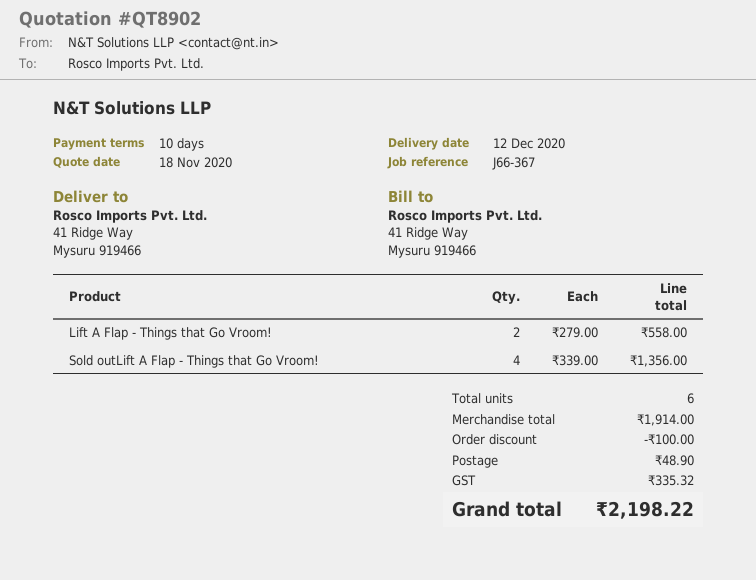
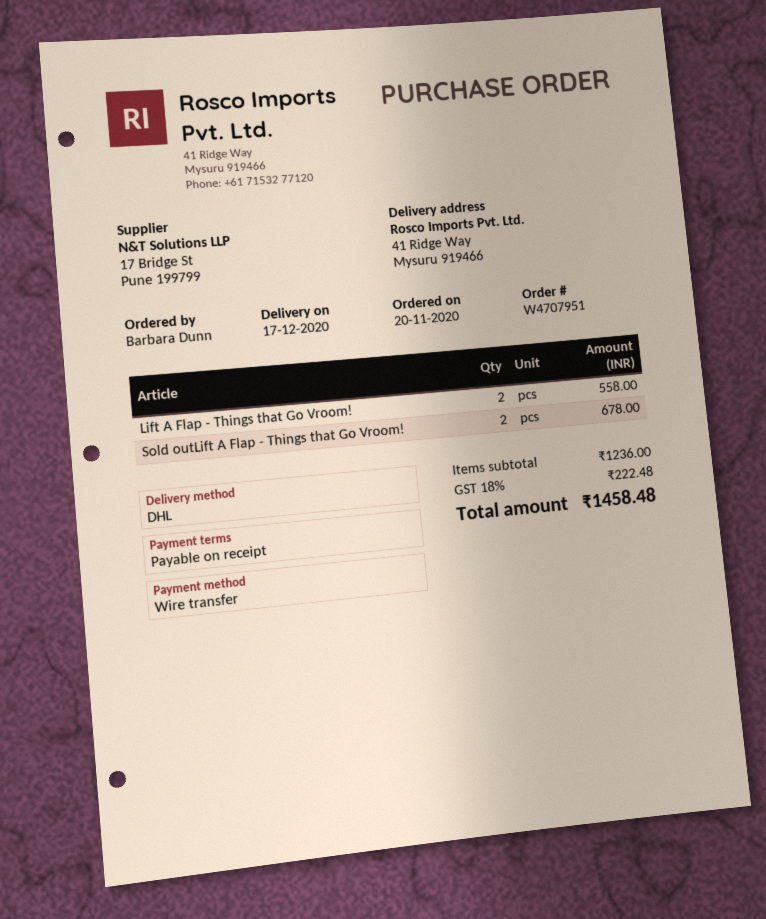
delivery date: 2020-12-12 -> 2020-12-17
payment terms: 10 days -> on receipt
Sold outLift A Flap - Things that Go Vroom!: 4 for 1356.00 -> 2 for 678.00
subtotal: 1914.00 -> 1236.00
discount: 100.00 -> none
shipping: 48.90 -> none
tax: 335.32 -> 222.48
total: 2198.22 -> 1458.48

